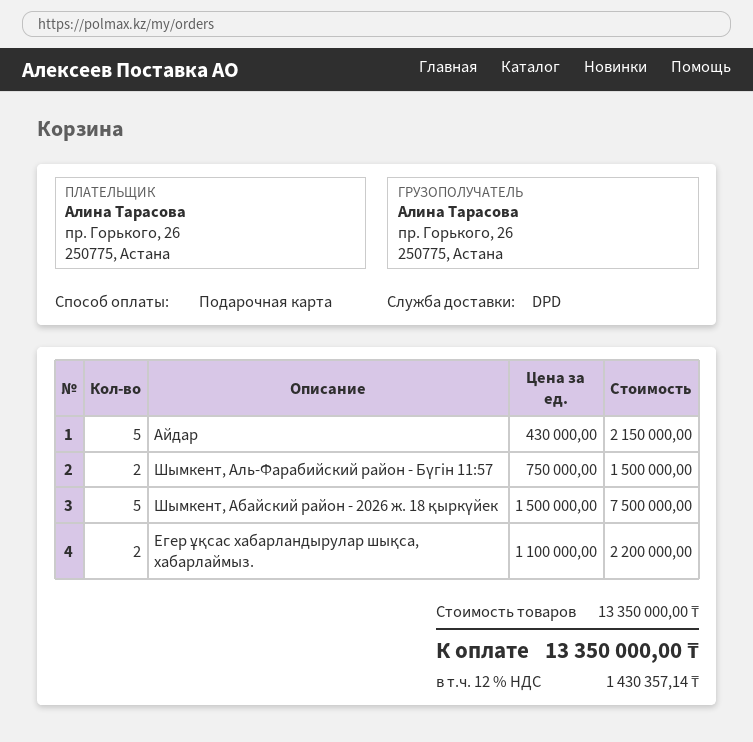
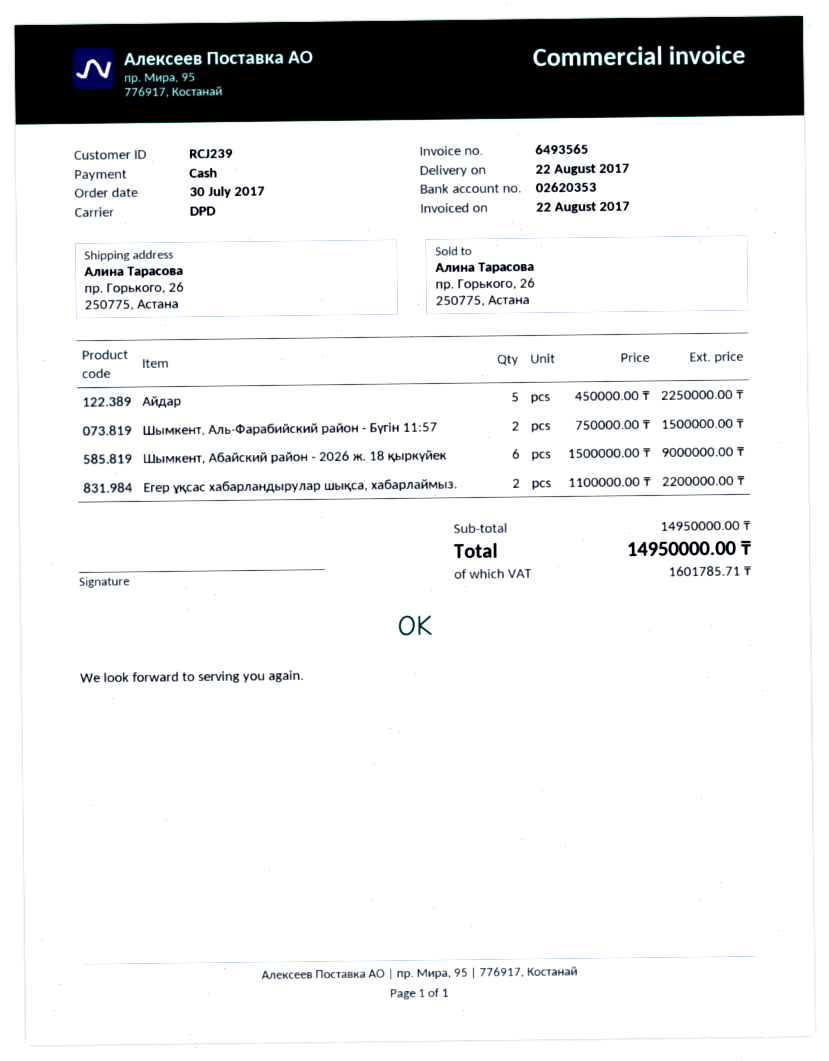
payment method: gift card -> cash
Айдар: 5 x 430000.00 = 2150000.00 -> 5 x 450000.00 = 2250000.00
Шымкент, Абайский район - 2026 ж. 18 қыркүйек: 5 x 1500000.00 = 7500000.00 -> 6 x 1500000.00 = 9000000.00
subtotal: 13350000.00 -> 14950000.00
tax: 1430357.14 -> 1601785.71
total: 13350000.00 -> 14950000.00

